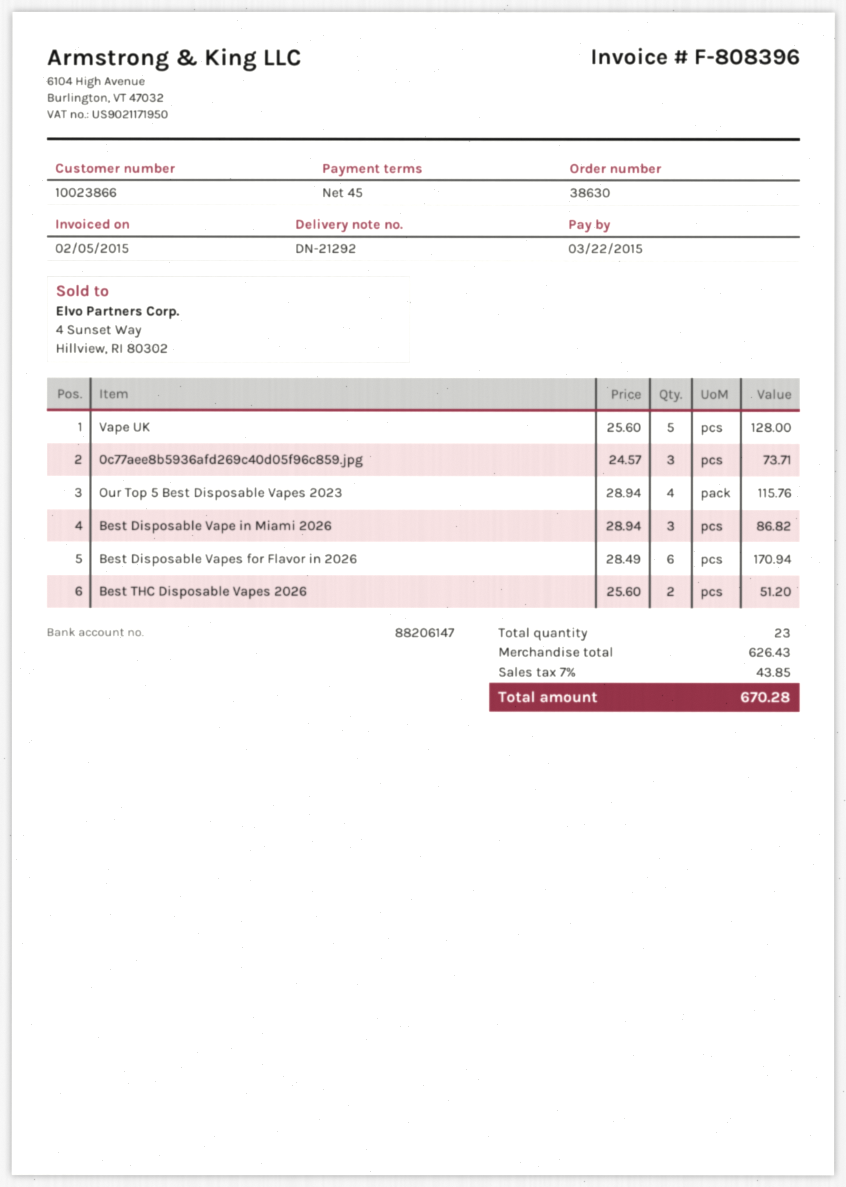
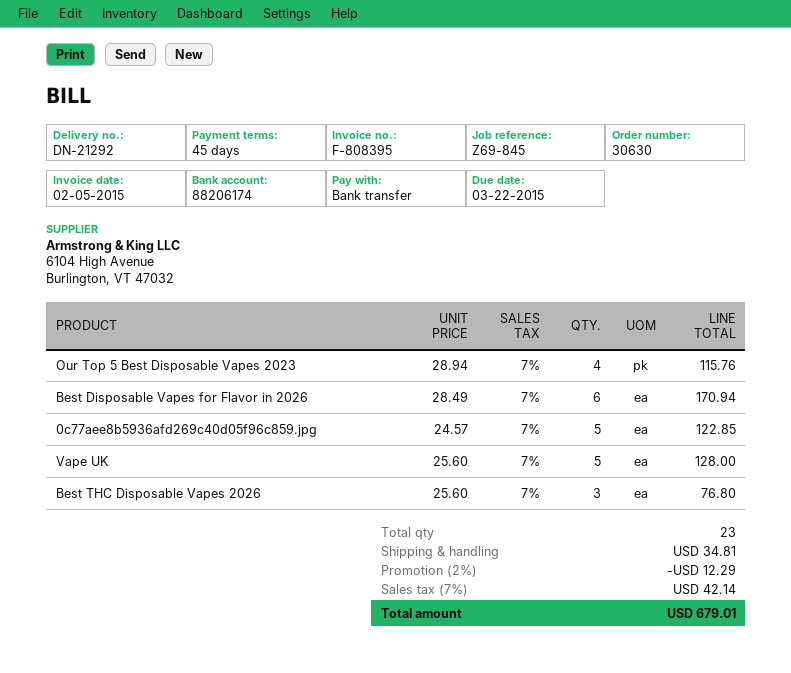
order number: 38630 -> 30630
invoice number: F-808396 -> F-808395
bank account: 88206147 -> 88206174
0c77aee8b5936afd269c40d05f96c859.jpg: 3 x 24.57 = 73.71 -> 5 x 24.57 = 122.85
Best Disposable Vape in Miami 2026: 3 x 28.94 = 86.82 -> none
Best THC Disposable Vapes 2026: 2 x 25.60 = 51.20 -> 3 x 25.60 = 76.80
discount: none -> 2% = 12.29
shipping: none -> 34.81
tax: 7% = 43.85 -> 7% = 42.14
total: 670.28 -> 679.01

